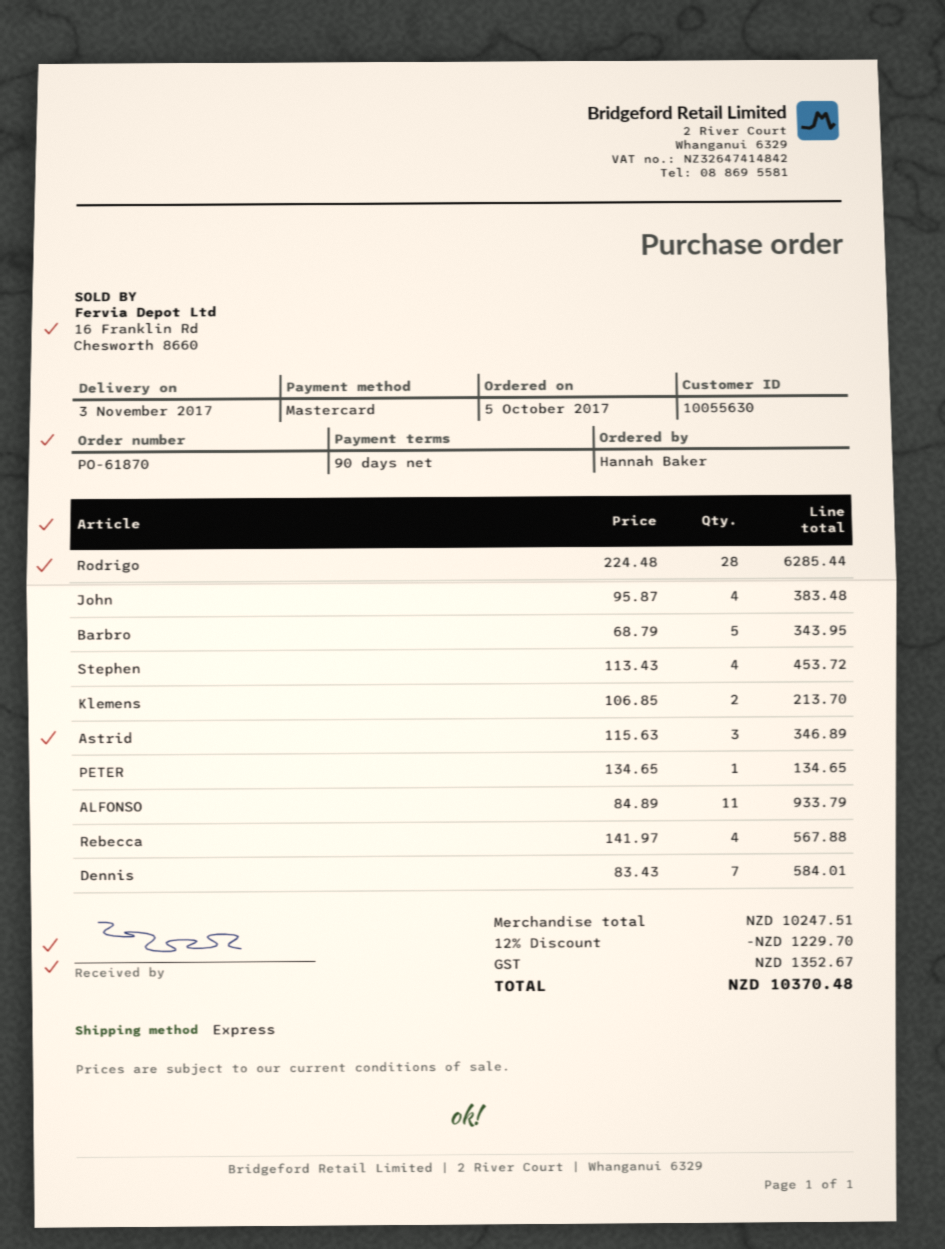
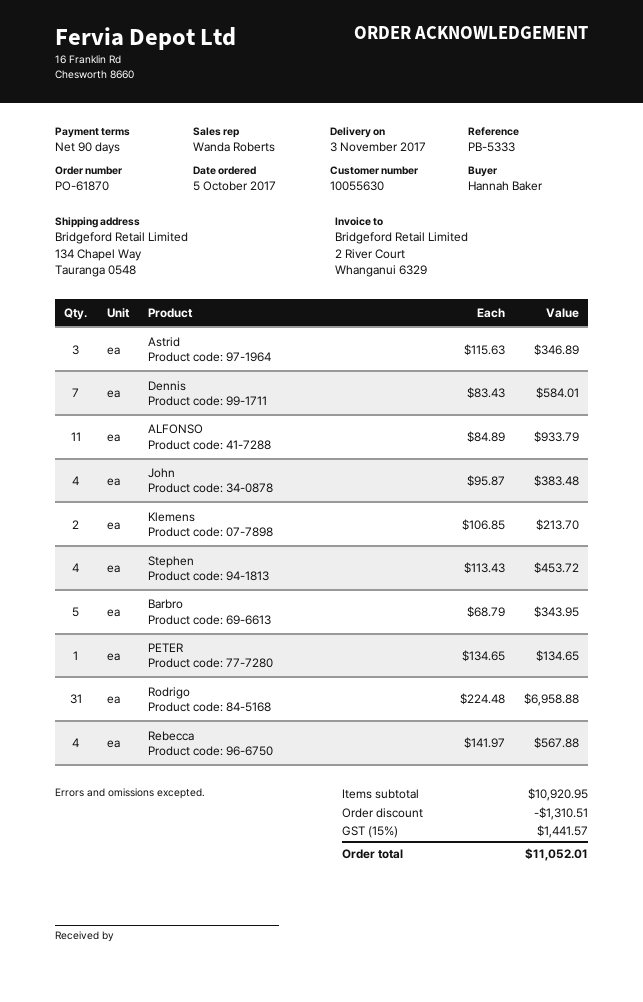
Rodrigo: 28 x 224.48 = 6285.44 -> 31 x 224.48 = 6958.88
subtotal: 10247.51 -> 10920.95
discount: 1229.70 -> 1310.51
tax: 1352.67 -> 1441.57
total: 10370.48 -> 11052.01

